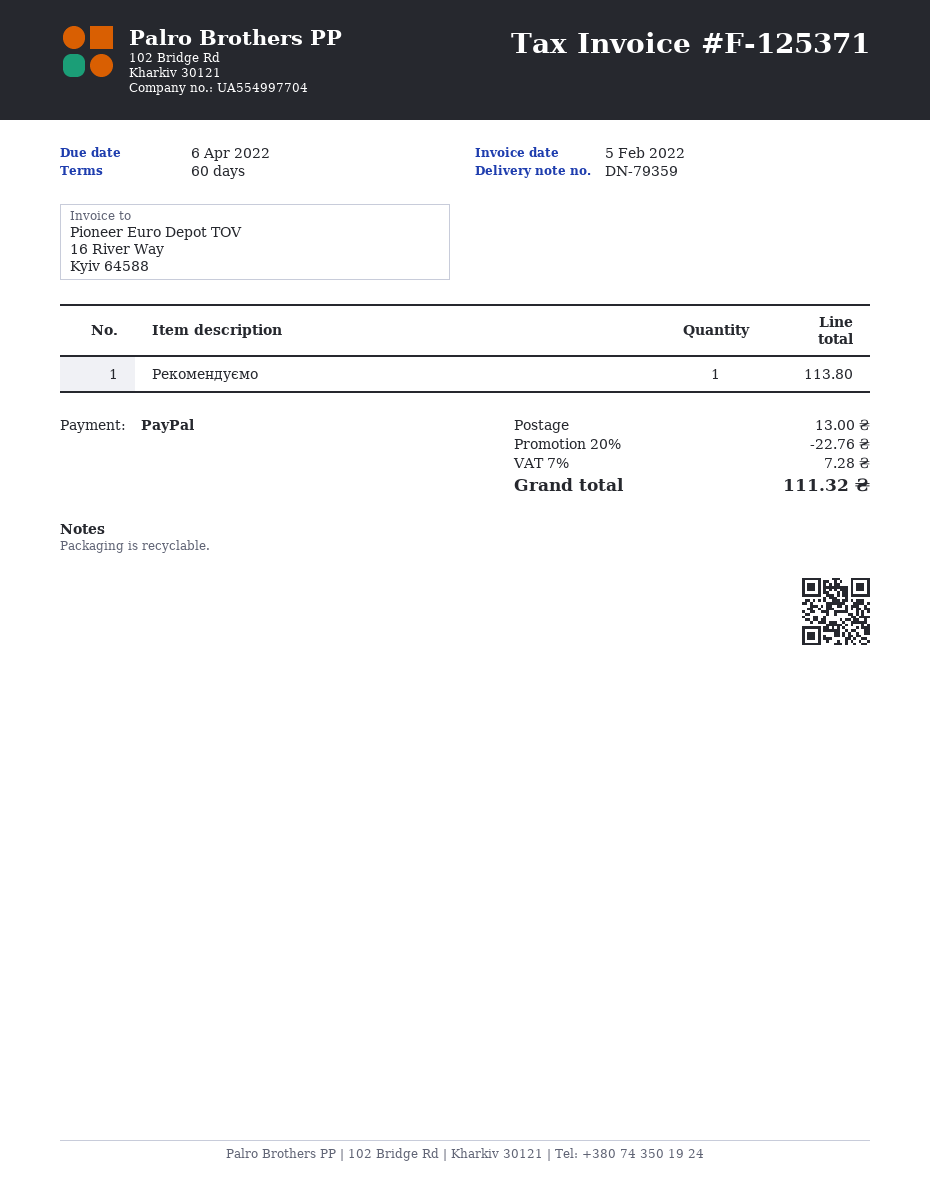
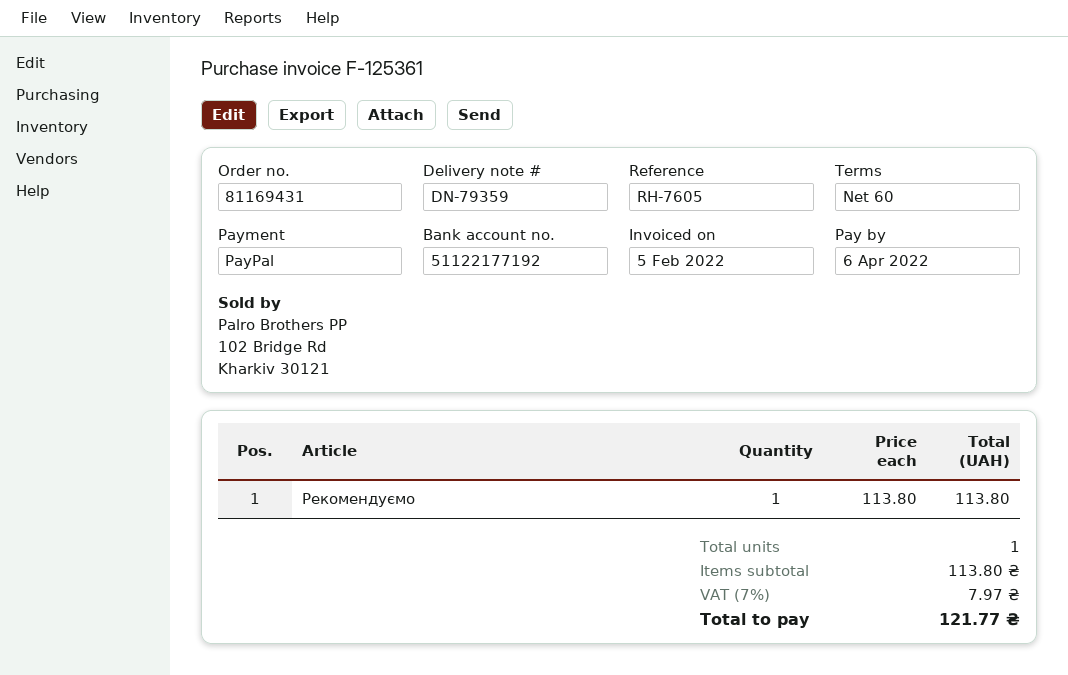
invoice number: F-125371 -> F-125361
discount: 20% = 22.76 -> none
shipping: 13.00 -> none
tax: 7% = 7.28 -> 7% = 7.97
total: 111.32 -> 121.77

